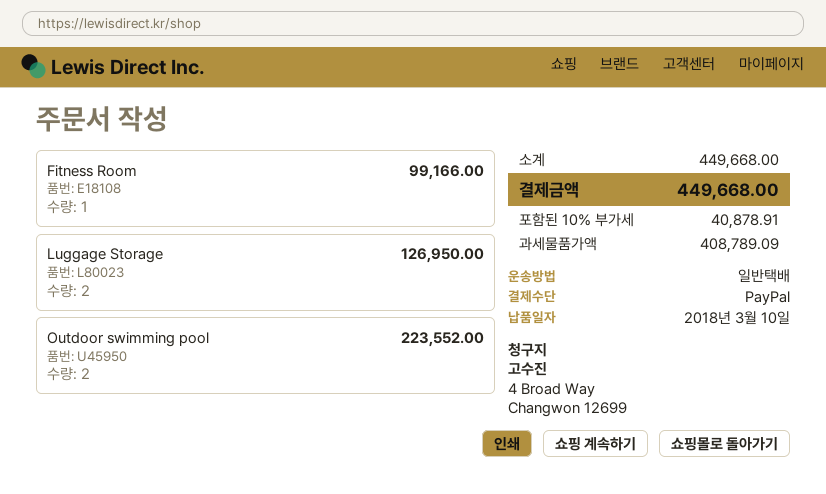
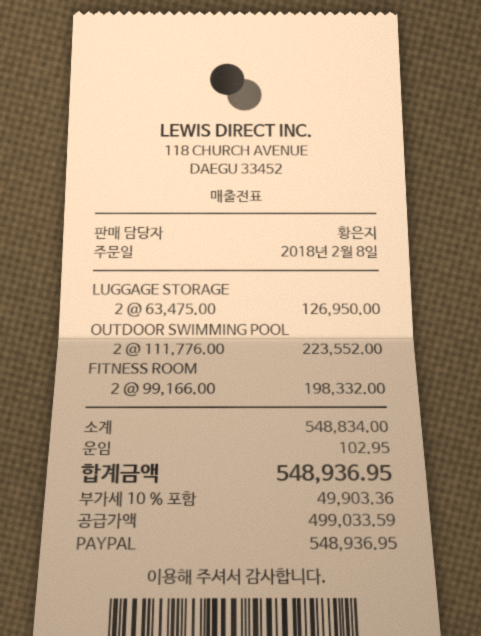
Fitness Room: 1 for 99166.00 -> 2 for 198332.00
subtotal: 449668.00 -> 548834.00
shipping: none -> 102.95
net: 408789.09 -> 499033.59
tax: 10% = 40878.91 -> 10% = 49903.36
total: 449668.00 -> 548936.95

